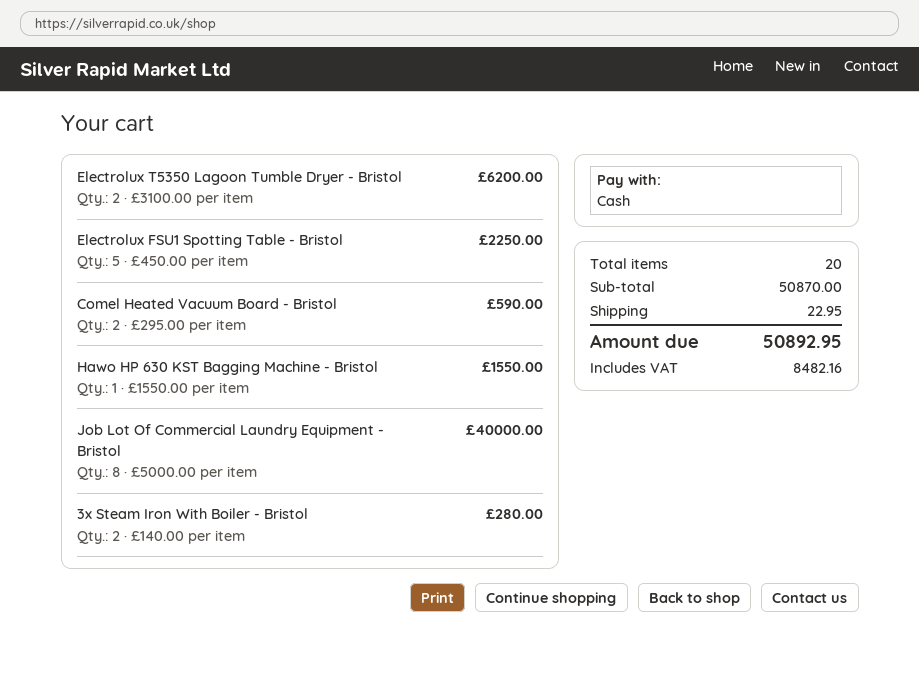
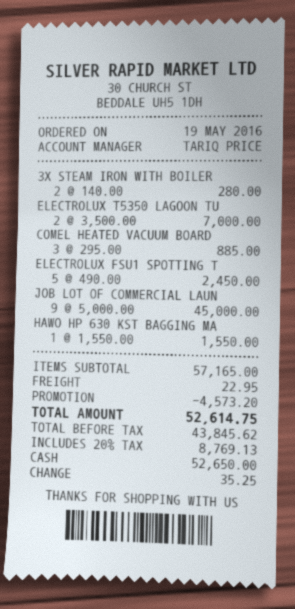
Electrolux T5350 Lagoon Tumble Dryer - Bristol: 2 x 3100.00 = 6200.00 -> 2 x 3500.00 = 7000.00
Electrolux FSU1 Spotting Table - Bristol: 5 x 450.00 = 2250.00 -> 5 x 490.00 = 2450.00
Comel Heated Vacuum Board - Bristol: 2 x 295.00 = 590.00 -> 3 x 295.00 = 885.00
Job Lot Of Commercial Laundry Equipment - Bristol: 8 x 5000.00 = 40000.00 -> 9 x 5000.00 = 45000.00
subtotal: 50870.00 -> 57165.00
discount: none -> 4573.20
tax: 8482.16 -> 8769.13
total: 50892.95 -> 52614.75

